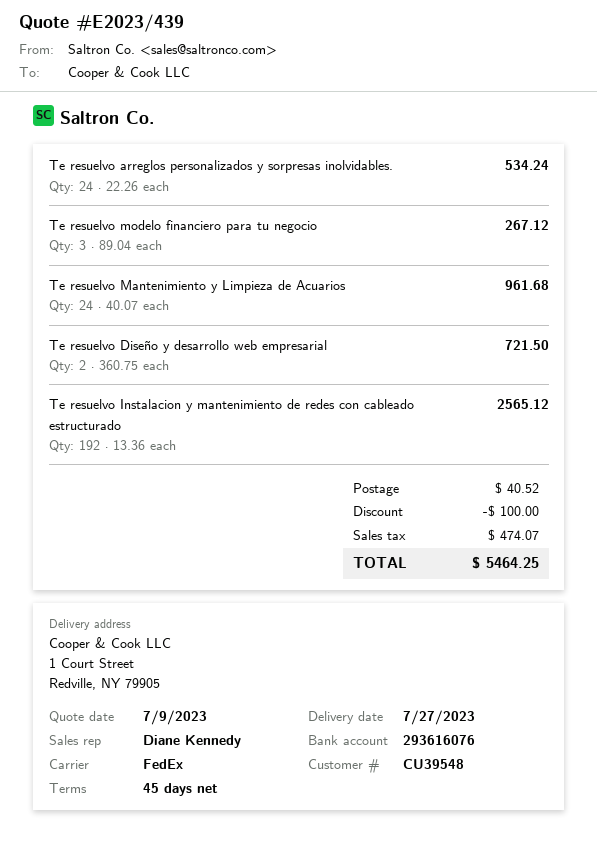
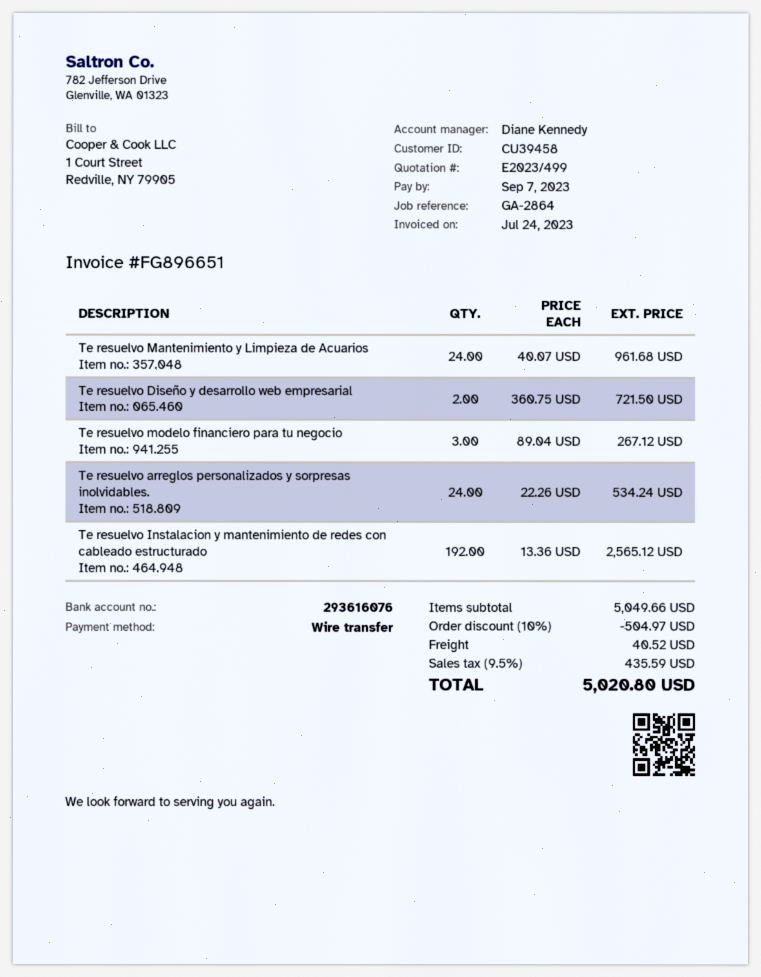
quote number: E2023/439 -> E2023/499
customer number: CU39548 -> CU39458
discount: 100.00 -> 504.97
tax: 474.07 -> 435.59
total: 5464.25 -> 5020.80

